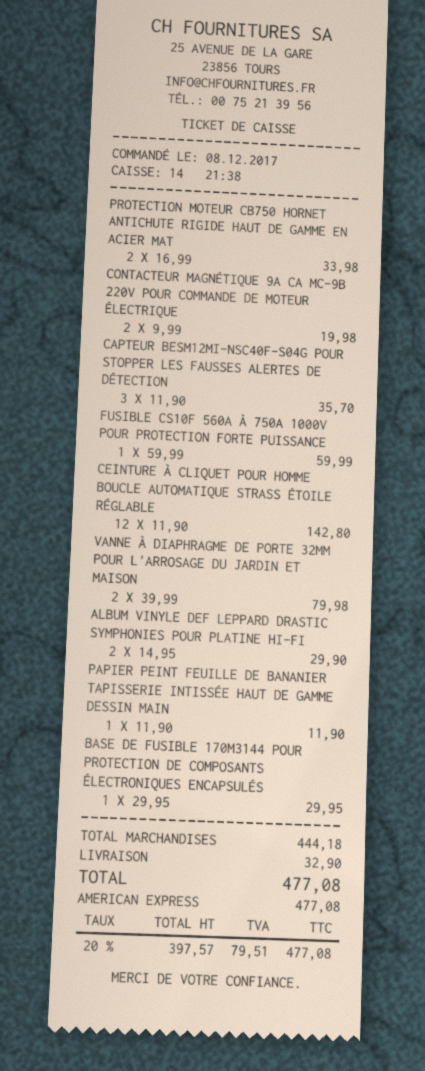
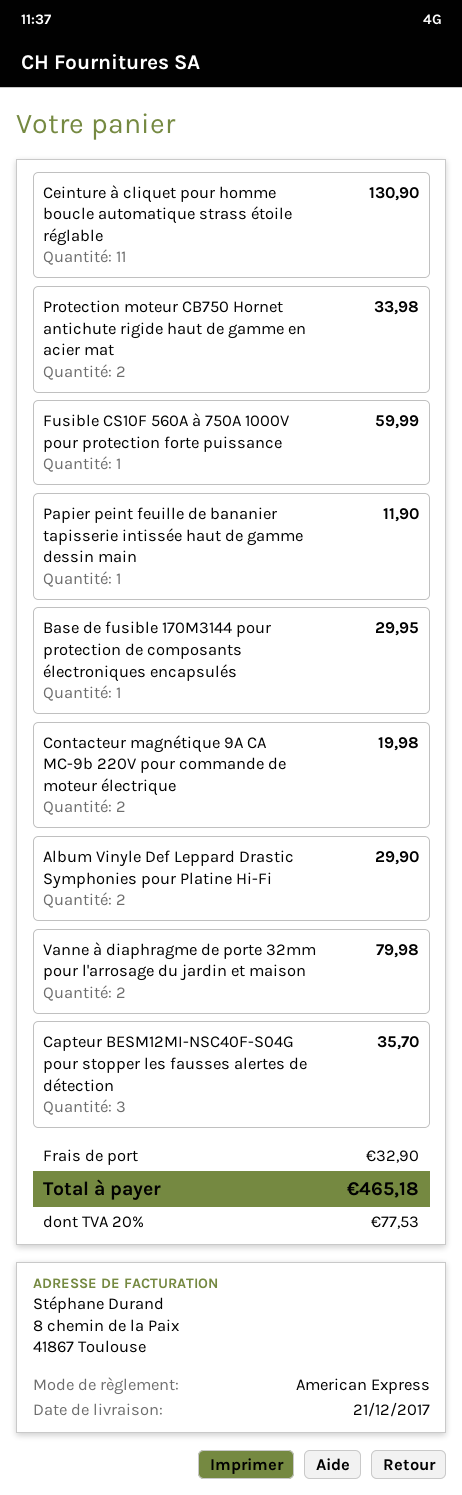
CEINTURE À CLIQUET POUR HOMME BOUCLE AUTOMATIQUE STRASS ÉTOILE RÉGLABLE: 12 for 142.80 -> 11 for 130.90
tax: 20% = 79.51 -> 20% = 77.53
total: 477.08 -> 465.18

